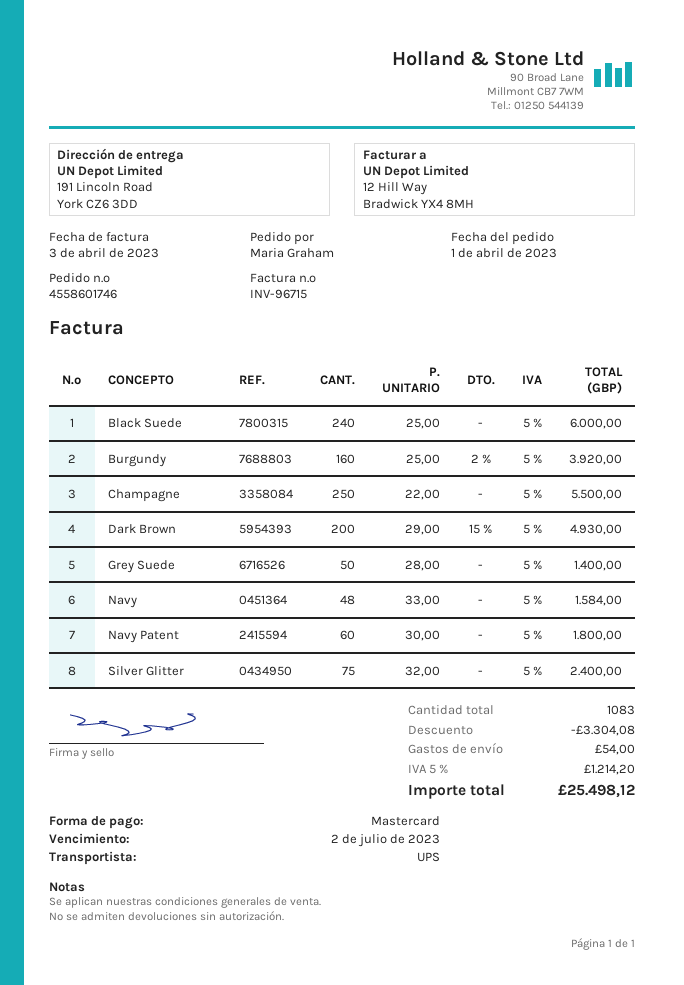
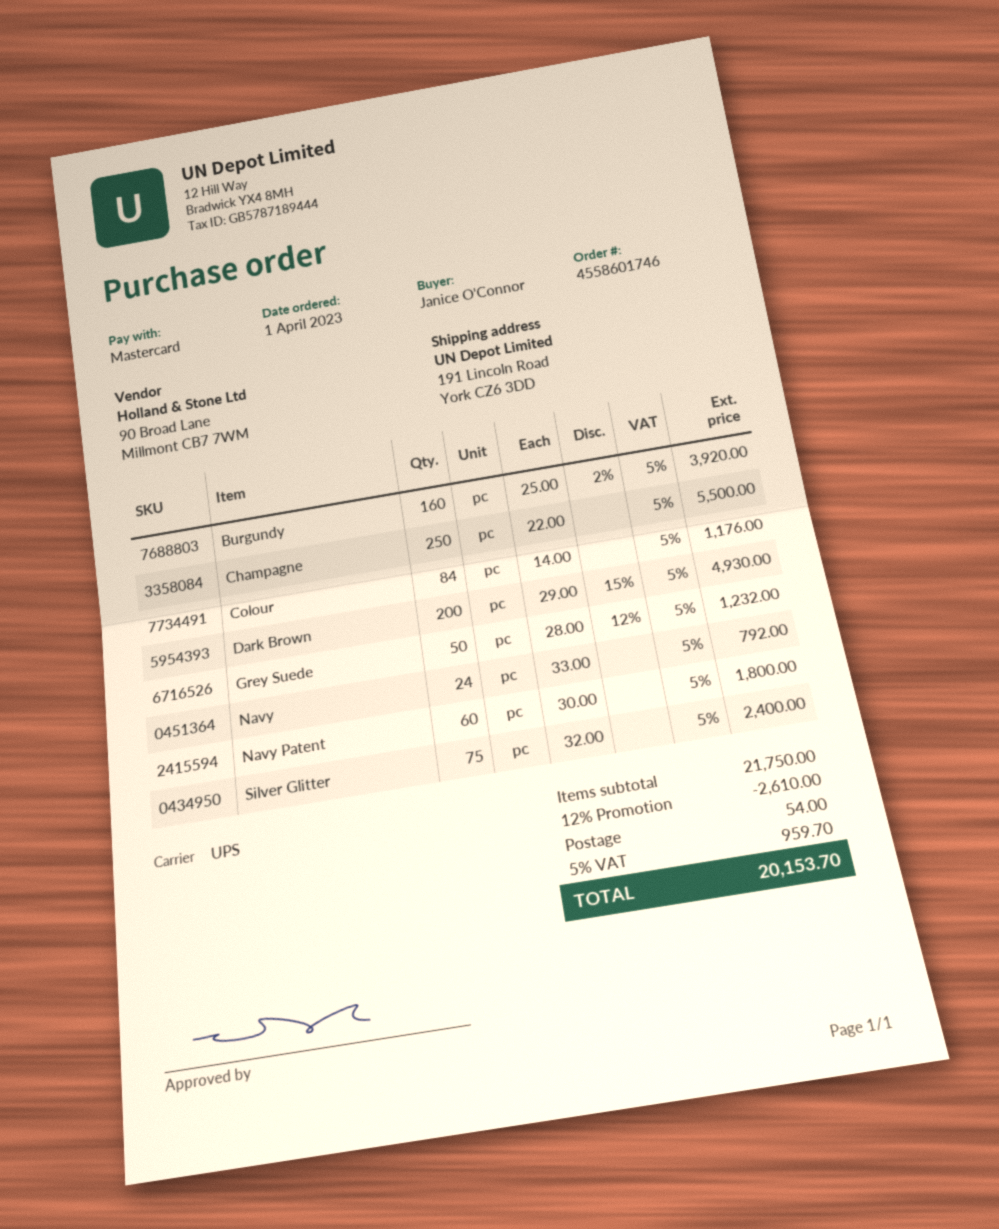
ordered by: Maria Graham -> Janice O'Connor
Black Suede: 240 x 25.00 = 6000.00 -> none
Grey Suede: 50 x 28.00 = 1400.00 -> 50 x 28.00 - 12% = 1232.00
Navy: 48 x 33.00 = 1584.00 -> 24 x 33.00 = 792.00
Colour: none -> 84 x 14.00 = 1176.00
discount: 3304.08 -> 2610.00
tax: 5% = 1214.20 -> 5% = 959.70
total: 25498.12 -> 20153.70

